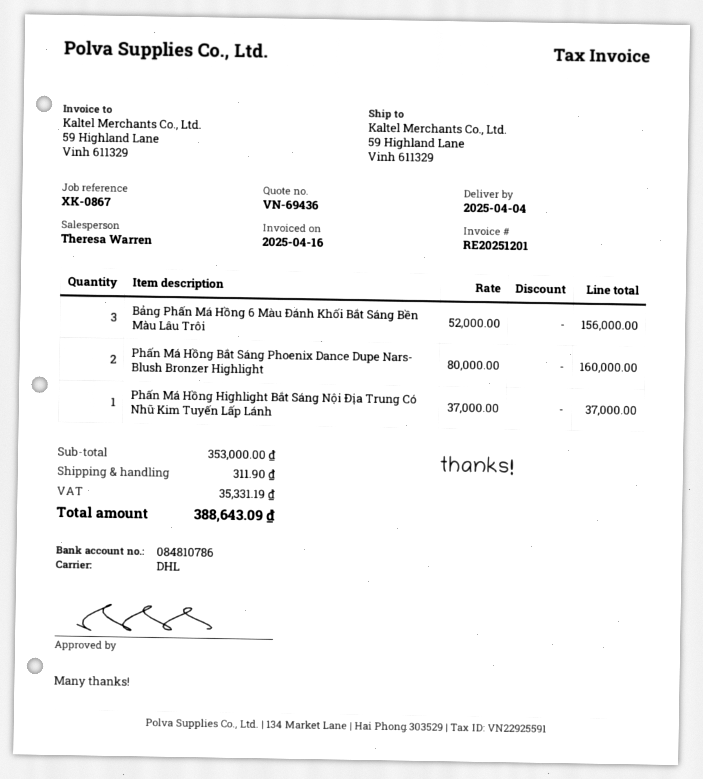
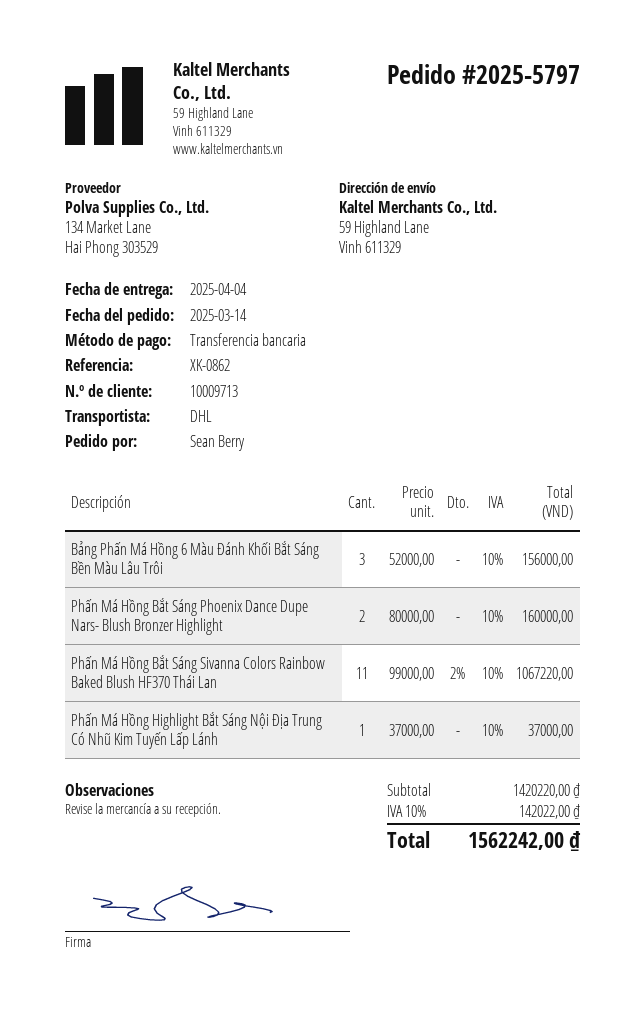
reference: XK-0867 -> XK-0862
Phấn Má Hồng Bắt Sáng Sivanna Colors Rainbow Baked Blush HF370 Thái Lan: none -> 11 x 99000.00 - 2% = 1067220.00
subtotal: 353000.00 -> 1420220.00
shipping: 311.90 -> none
tax: 35331.19 -> 142022.00
total: 388643.09 -> 1562242.00

